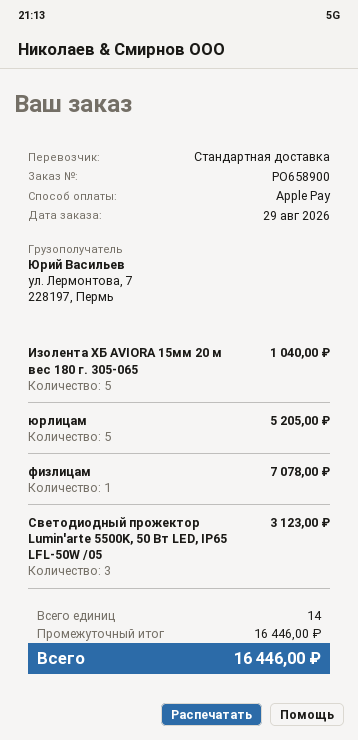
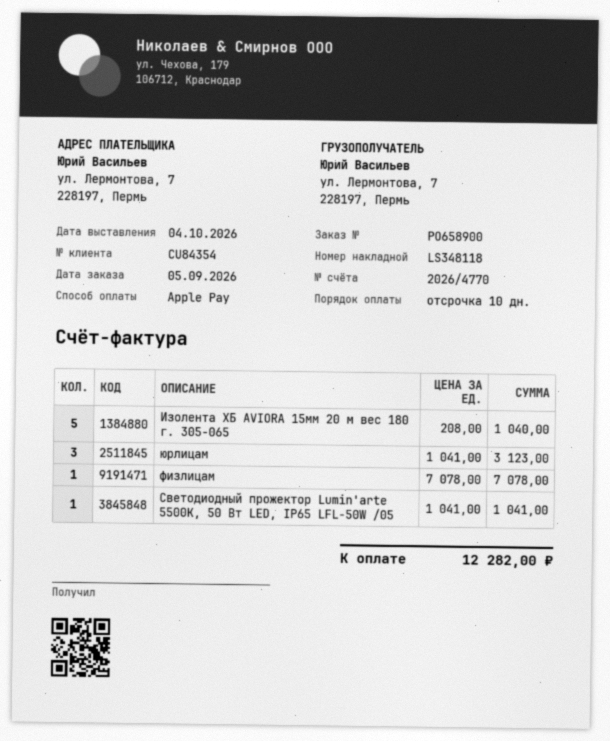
order date: 2026-08-29 -> 2026-09-05
юрлицам: 5 for 5205.00 -> 3 for 3123.00
Светодиодный прожектор Lumin'arte 5500K, 50 Вт LED, IP65 LFL-50W /05: 3 for 3123.00 -> 1 for 1041.00
total: 16446.00 -> 12282.00

